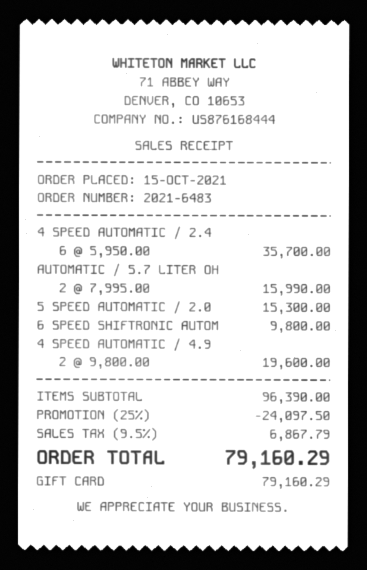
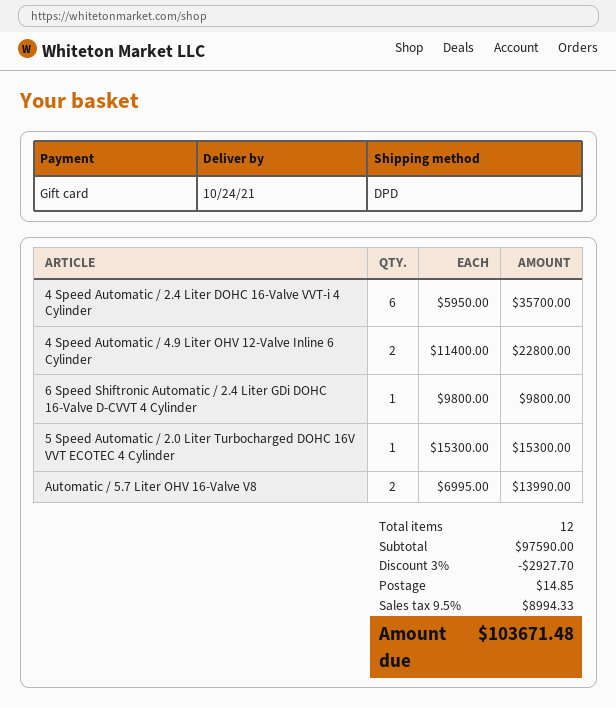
AUTOMATIC / 5.7 LITER OH: 2 x 7995.00 = 15990.00 -> 2 x 6995.00 = 13990.00
4 SPEED AUTOMATIC / 4.9: 2 x 9800.00 = 19600.00 -> 2 x 11400.00 = 22800.00
subtotal: 96390.00 -> 97590.00
discount: 25% = 24097.50 -> 3% = 2927.70
shipping: none -> 14.85
tax: 9.5% = 6867.79 -> 9.5% = 8994.33
total: 79160.29 -> 103671.48

